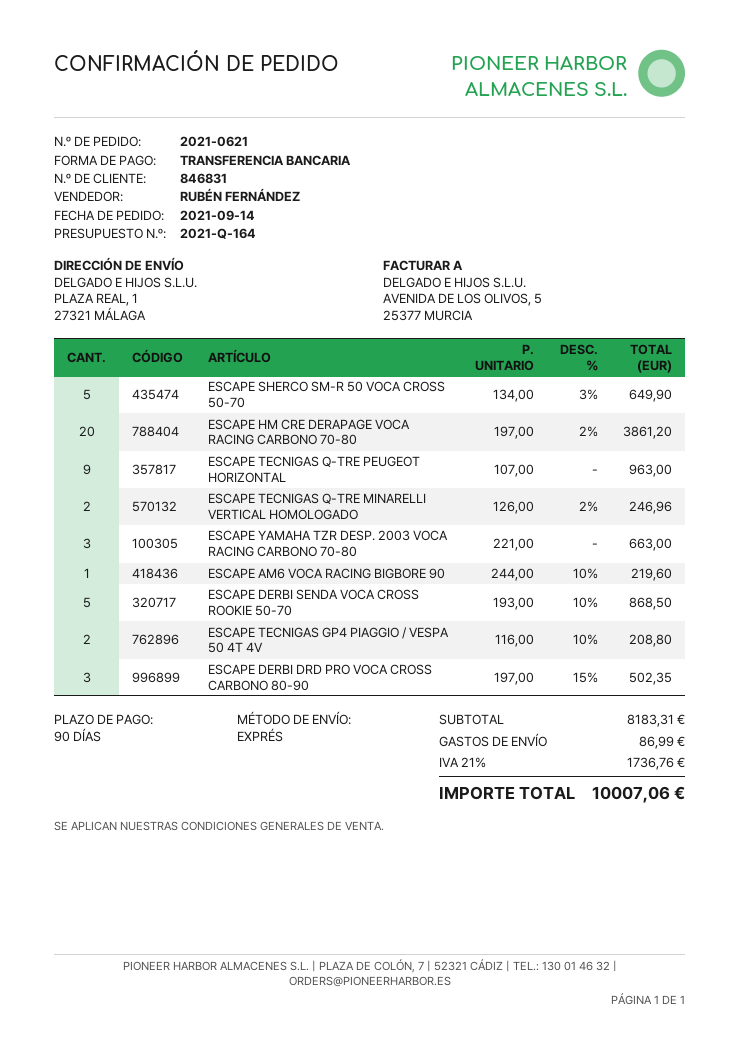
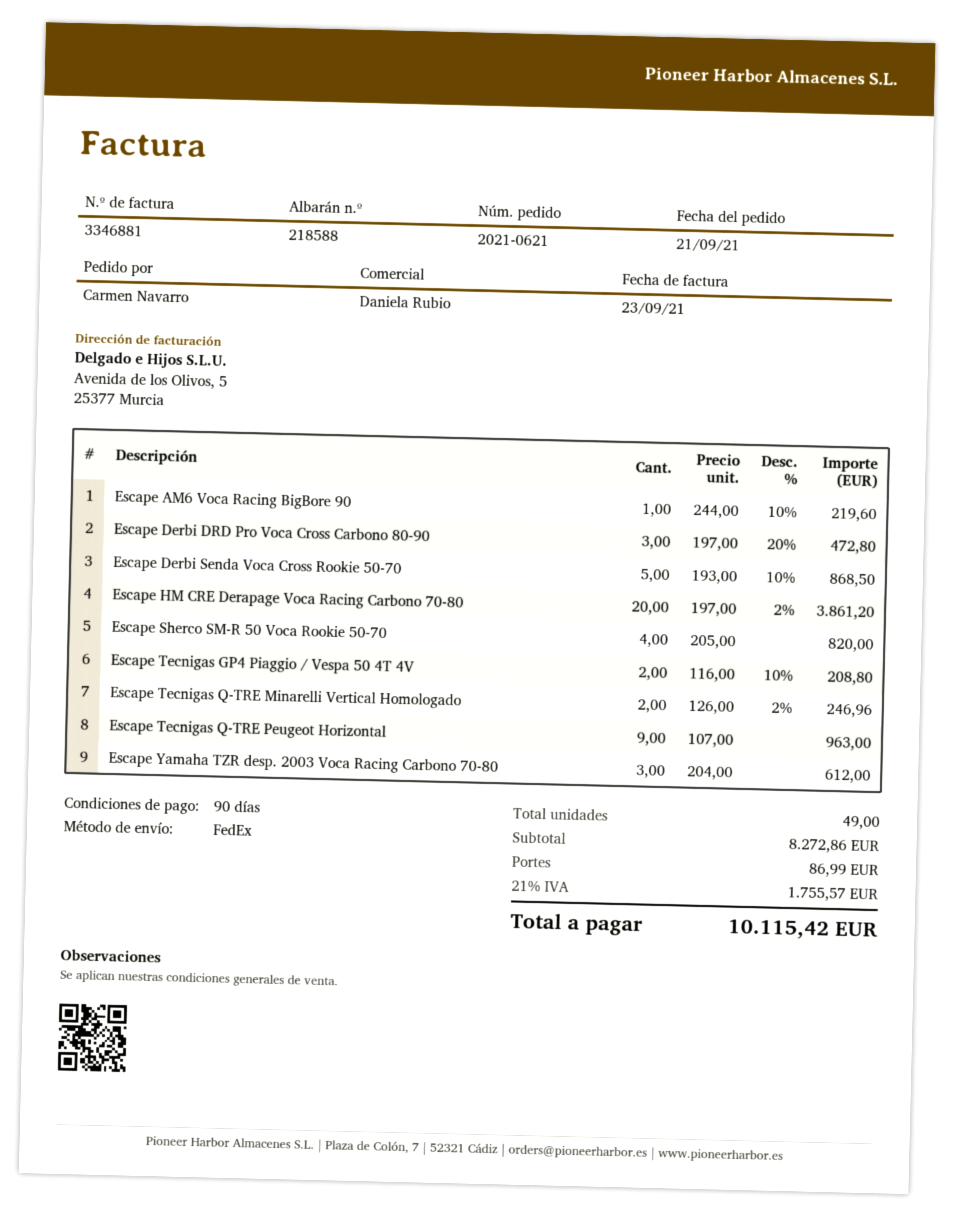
order date: 2021-09-14 -> 2021-09-21
sales rep: RUBÉN FERNÁNDEZ -> Daniela Rubio
shipping method: express -> FedEx
ESCAPE SHERCO SM-R 50 VOCA CROSS 50-70: 5 x 134.00 - 3% = 649.90 -> none
ESCAPE YAMAHA TZR DESP. 2003 VOCA RACING CARBONO 70-80: 3 x 221.00 = 663.00 -> 3 x 204.00 = 612.00
ESCAPE DERBI DRD PRO VOCA CROSS CARBONO 80-90: 3 x 197.00 - 15% = 502.35 -> 3 x 197.00 - 20% = 472.80
Escape Sherco SM-R 50 Voca Rookie 50-70: none -> 4 x 205.00 = 820.00
subtotal: 8183.31 -> 8272.86
tax: 21% = 1736.76 -> 21% = 1755.57
total: 10007.06 -> 10115.42

